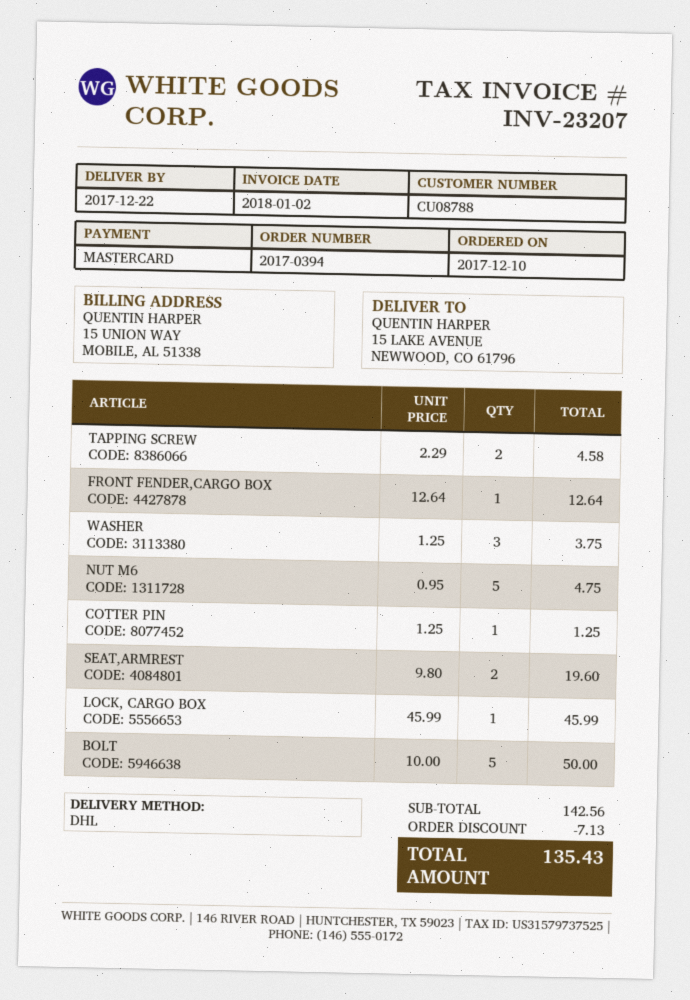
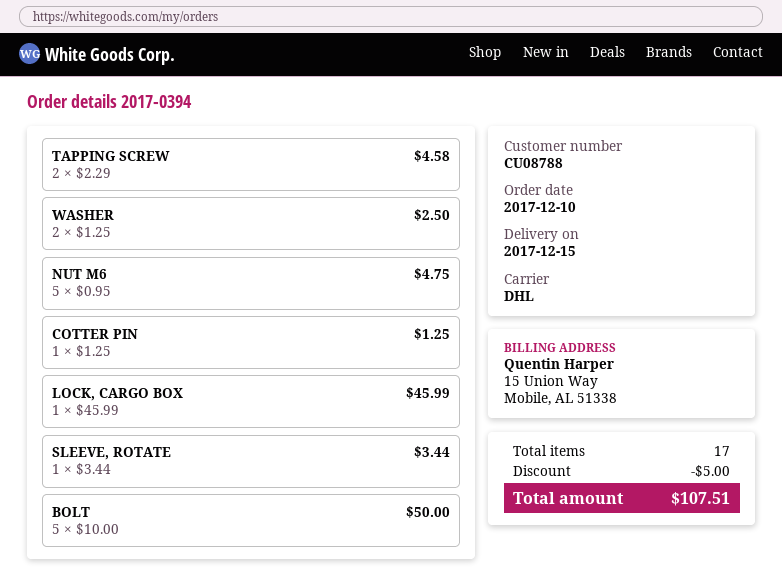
delivery date: 2017-12-22 -> 2017-12-15
FRONT FENDER,CARGO BOX: 1 x 12.64 = 12.64 -> none
WASHER: 3 x 1.25 = 3.75 -> 2 x 1.25 = 2.50
SEAT,ARMREST: 2 x 9.80 = 19.60 -> none
SLEEVE, ROTATE: none -> 1 x 3.44 = 3.44
discount: 7.13 -> 5.00
total: 135.43 -> 107.51

